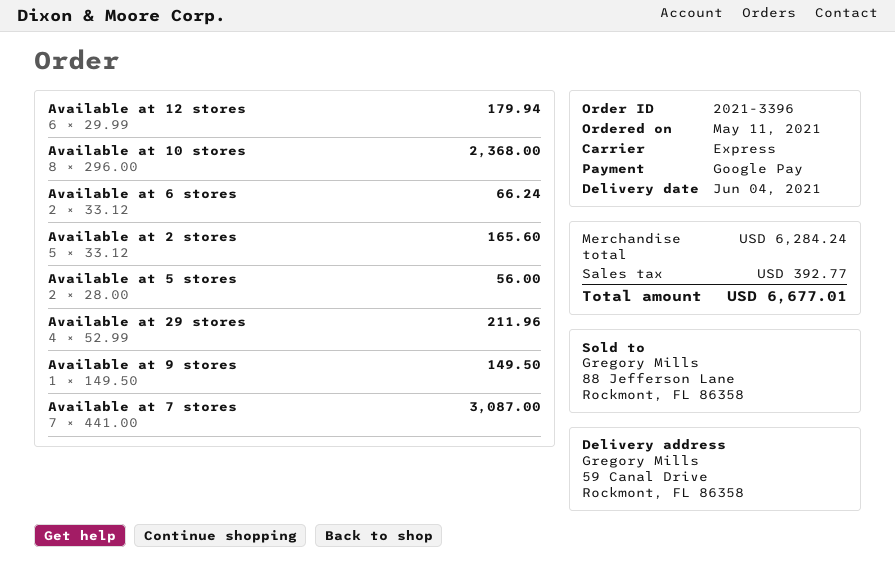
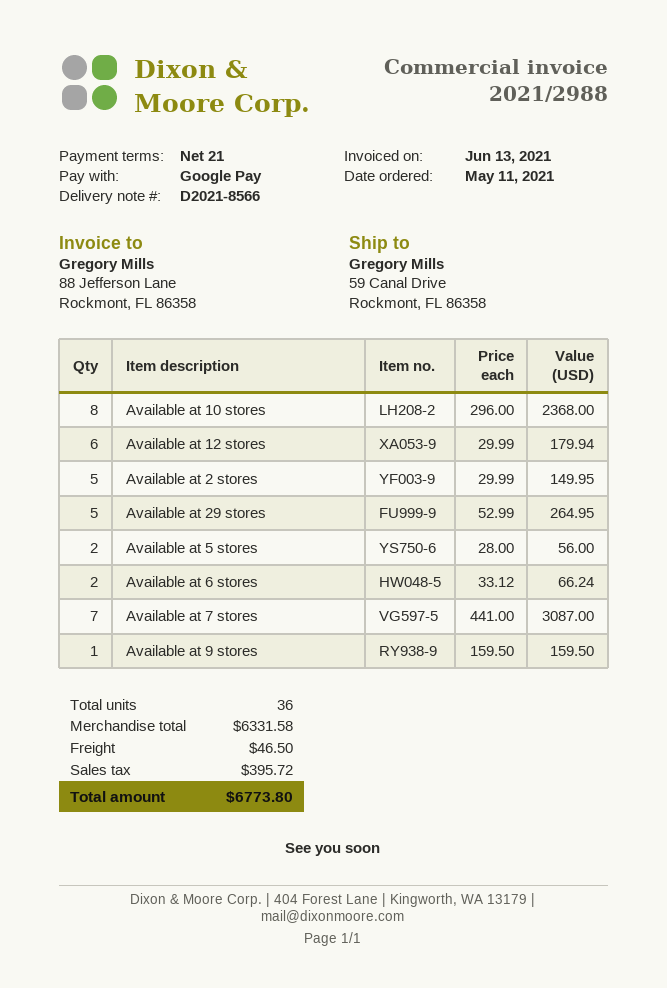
Available at 2 stores: 5 x 33.12 = 165.60 -> 5 x 29.99 = 149.95
Available at 29 stores: 4 x 52.99 = 211.96 -> 5 x 52.99 = 264.95
Available at 9 stores: 1 x 149.50 = 149.50 -> 1 x 159.50 = 159.50
subtotal: 6284.24 -> 6331.58
shipping: none -> 46.50
tax: 392.77 -> 395.72
total: 6677.01 -> 6773.80

